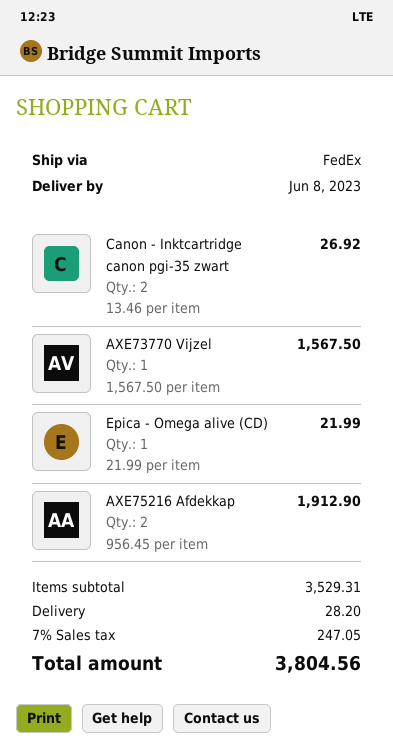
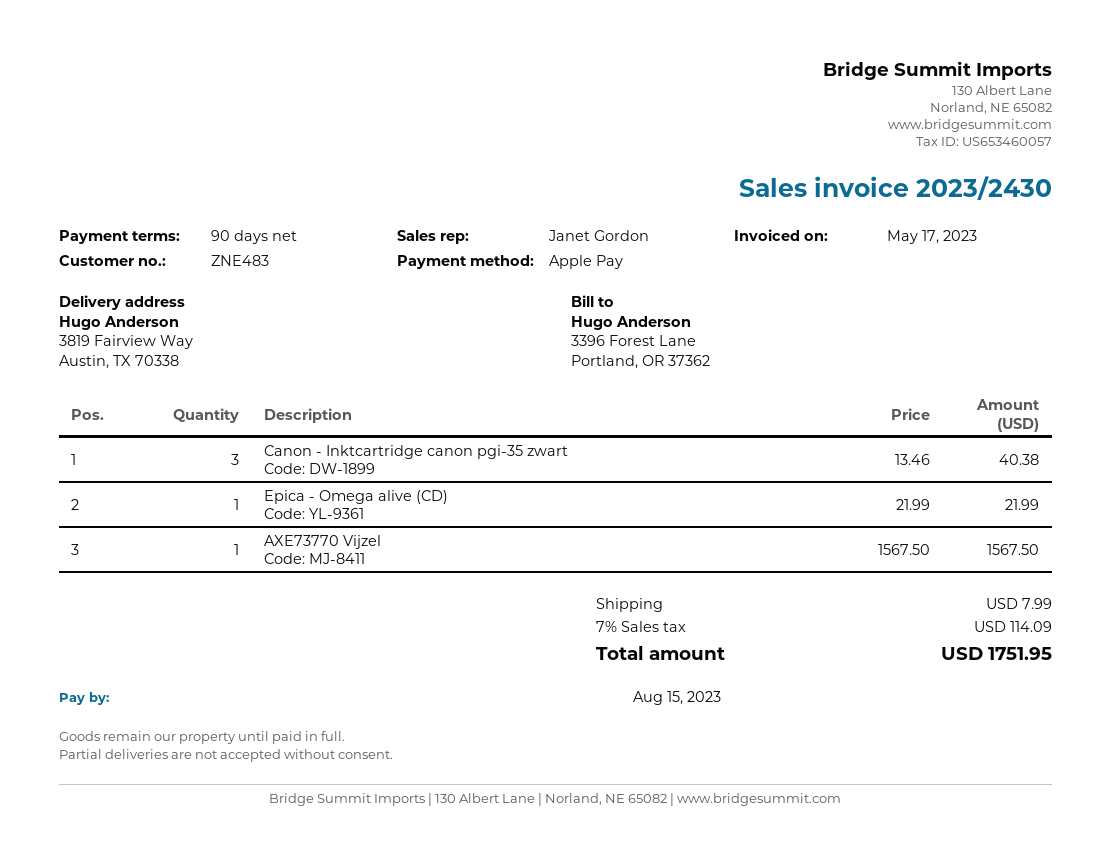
Canon - Inktcartridge canon pgi-35 zwart: 2 x 13.46 = 26.92 -> 3 x 13.46 = 40.38
AXE75216 Afdekkap: 2 x 956.45 = 1912.90 -> none
shipping: 28.20 -> 7.99
tax: 7% = 247.05 -> 7% = 114.09
total: 3804.56 -> 1751.95

